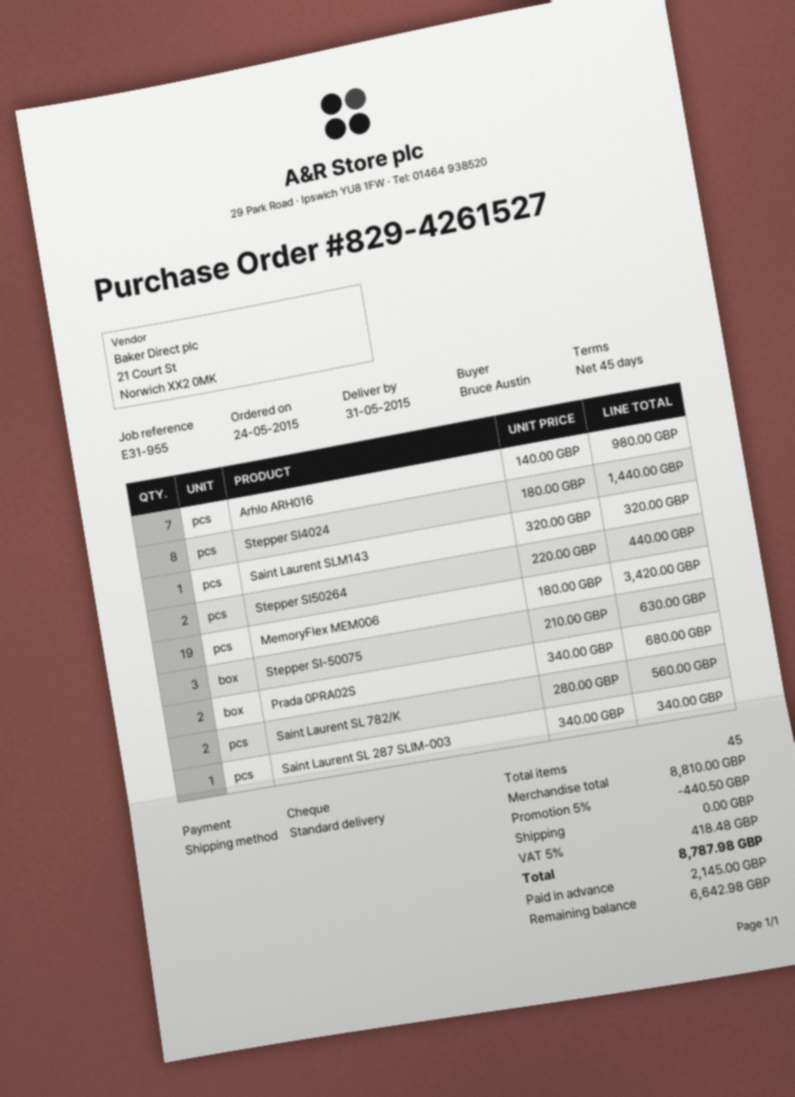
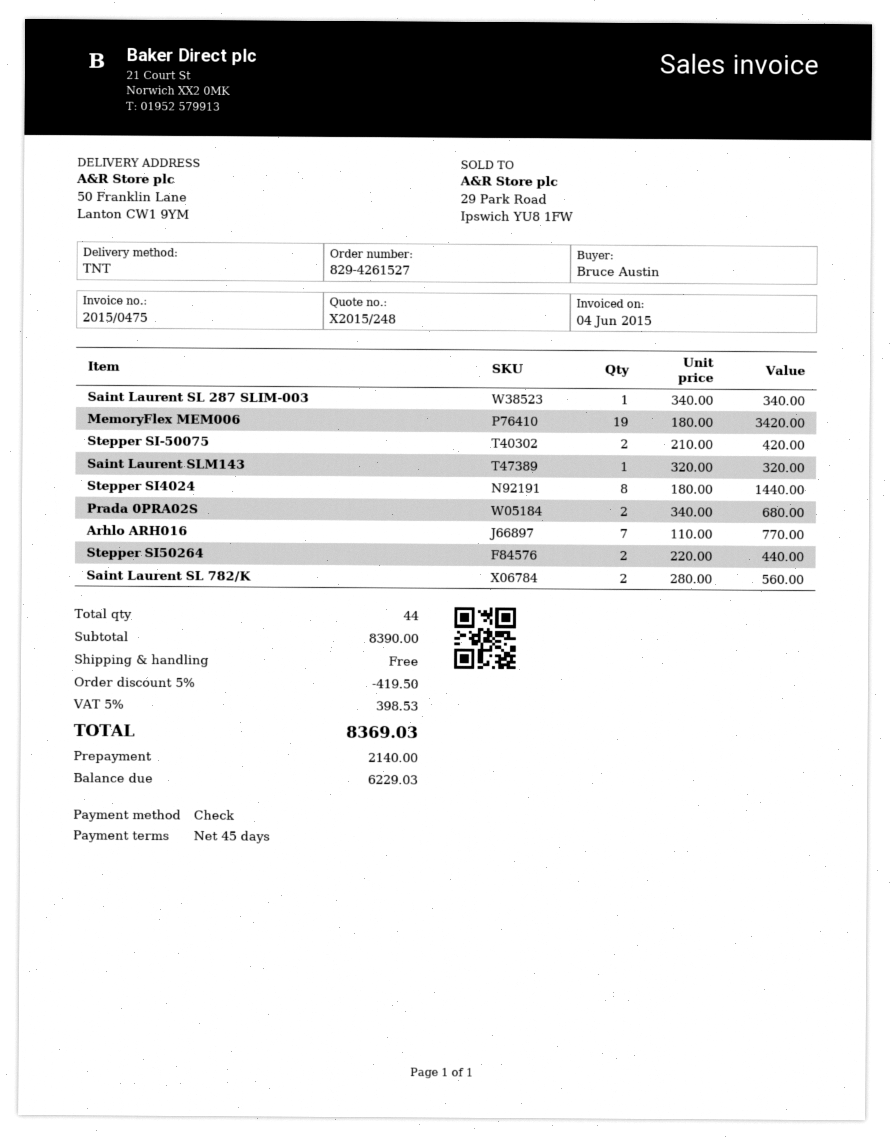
shipping method: standard -> TNT
Arhlo ARH016: 7 x 140.00 = 980.00 -> 7 x 110.00 = 770.00
Stepper SI-50075: 3 x 210.00 = 630.00 -> 2 x 210.00 = 420.00
total quantity: 45 -> 44
subtotal: 8810.00 -> 8390.00
discount: 5% = 440.50 -> 5% = 419.50
tax: 5% = 418.48 -> 5% = 398.53
total: 8787.98 -> 8369.03
deposit: 2145.00 -> 2140.00
balance: 6642.98 -> 6229.03

